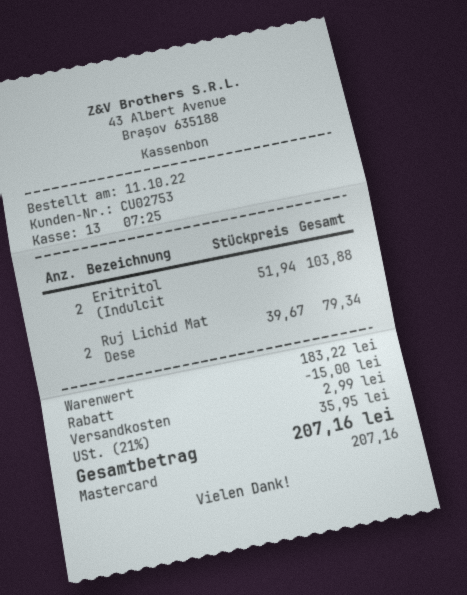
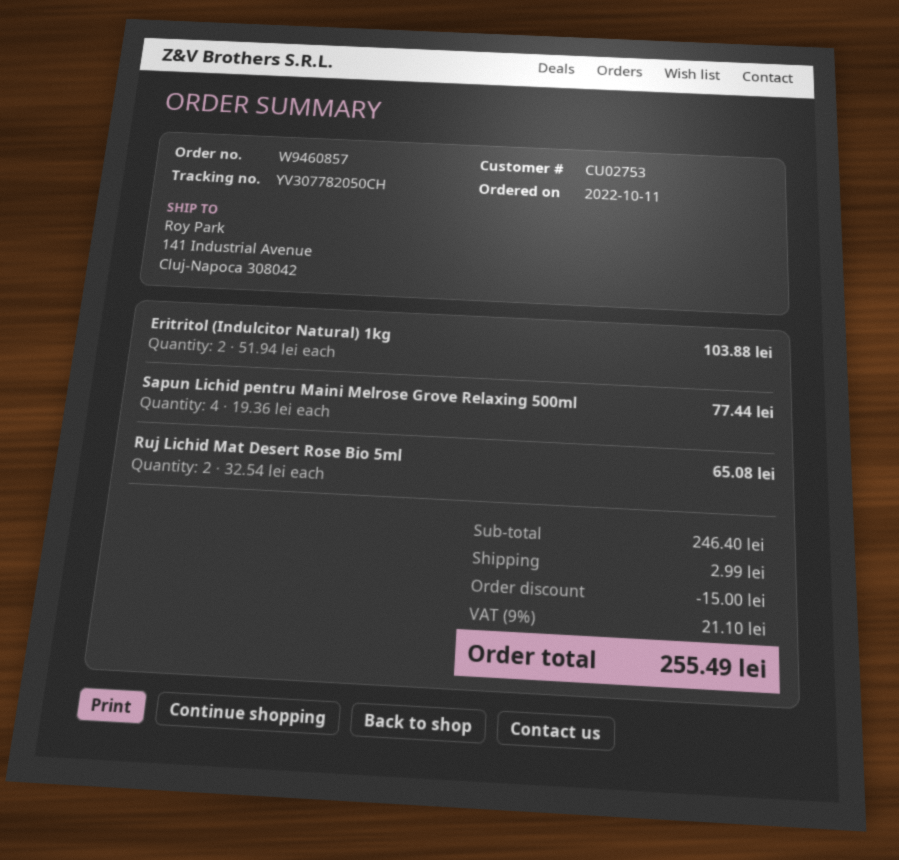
Ruj Lichid Mat Dese: 2 x 39.67 = 79.34 -> 2 x 32.54 = 65.08
Sapun Lichid pentru Maini Melrose Grove Relaxing 500ml: none -> 4 x 19.36 = 77.44
subtotal: 183.22 -> 246.40
tax: 21% = 35.95 -> 9% = 21.10
total: 207.16 -> 255.49

